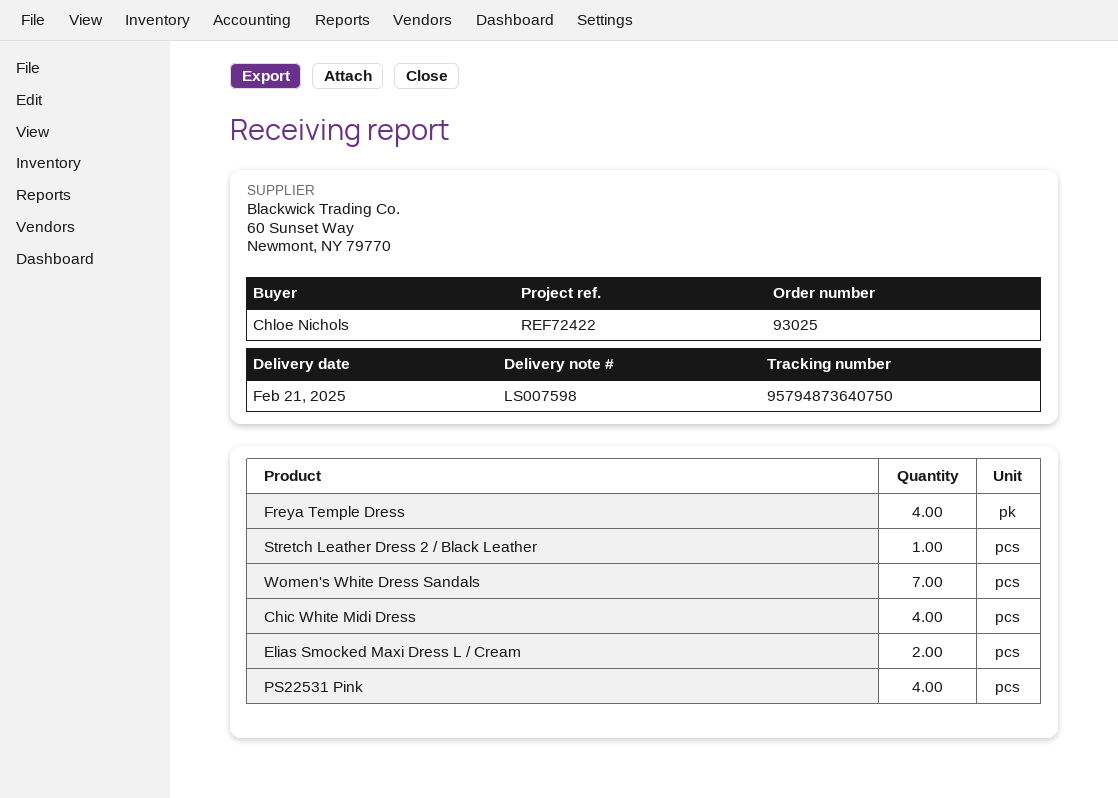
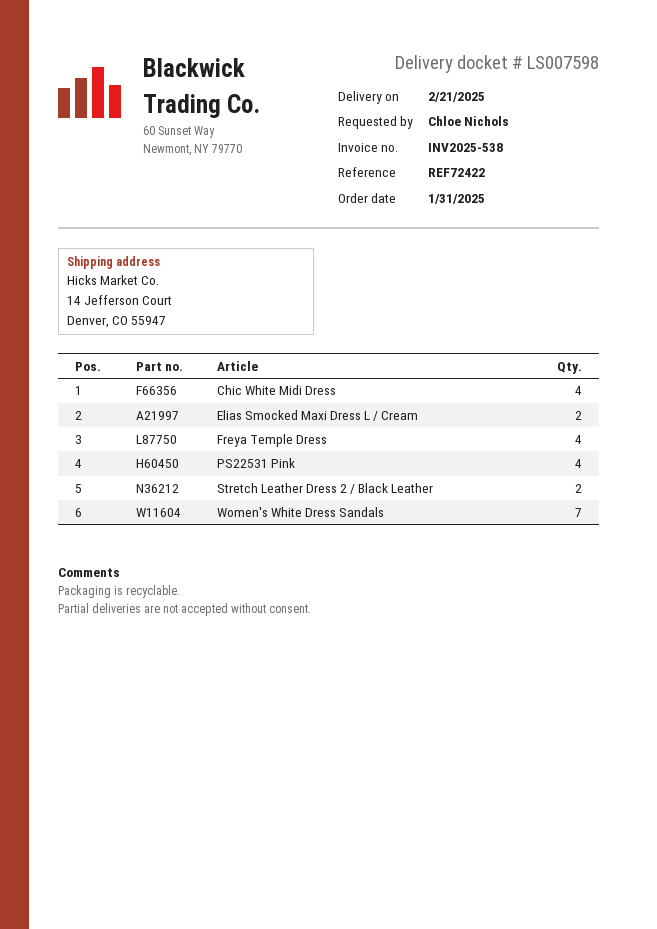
Stretch Leather Dress 2 / Black Leather: 1 -> 2

